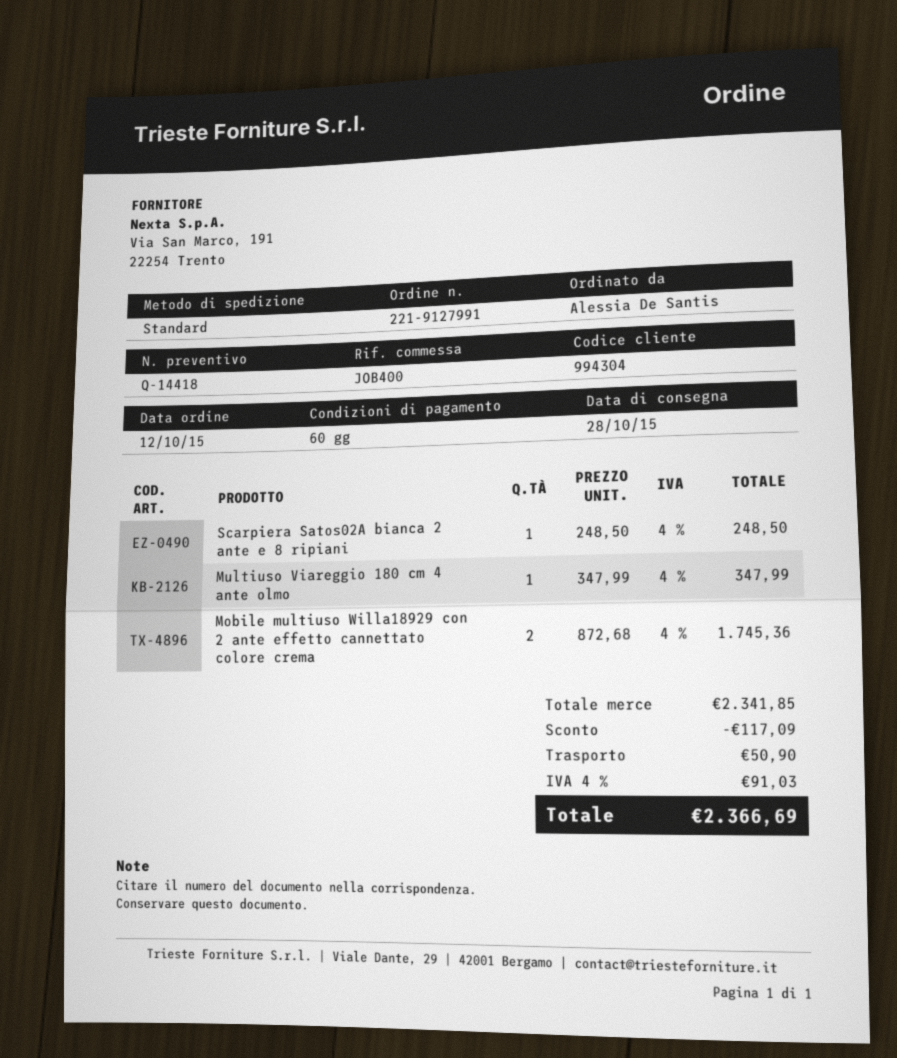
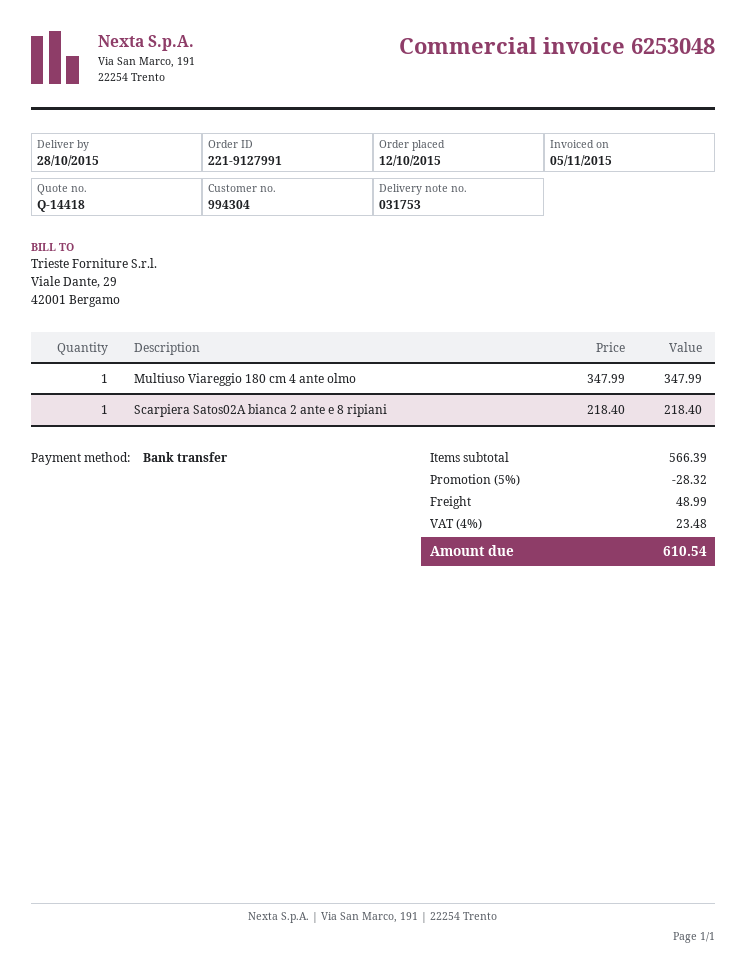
Scarpiera Satos02A bianca 2 ante e 8 ripiani: 1 x 248.50 = 248.50 -> 1 x 218.40 = 218.40
Mobile multiuso Willa18929 con 2 ante effetto cannettato colore crema: 2 x 872.68 = 1745.36 -> none
subtotal: 2341.85 -> 566.39
discount: 117.09 -> 28.32
shipping: 50.90 -> 48.99
tax: 4% = 91.03 -> 4% = 23.48
total: 2366.69 -> 610.54

